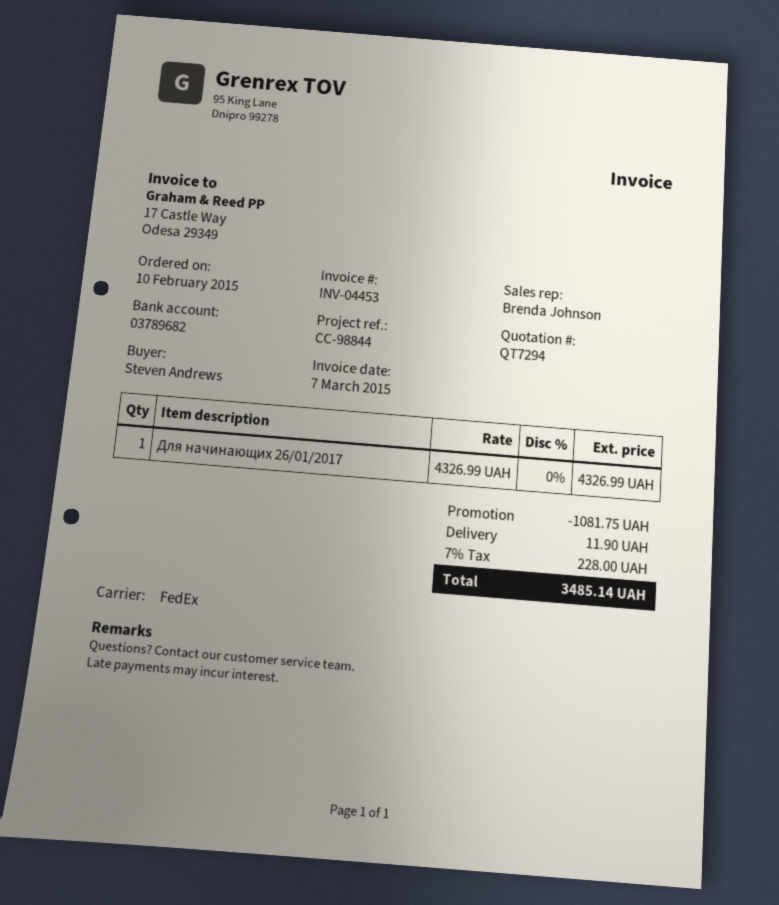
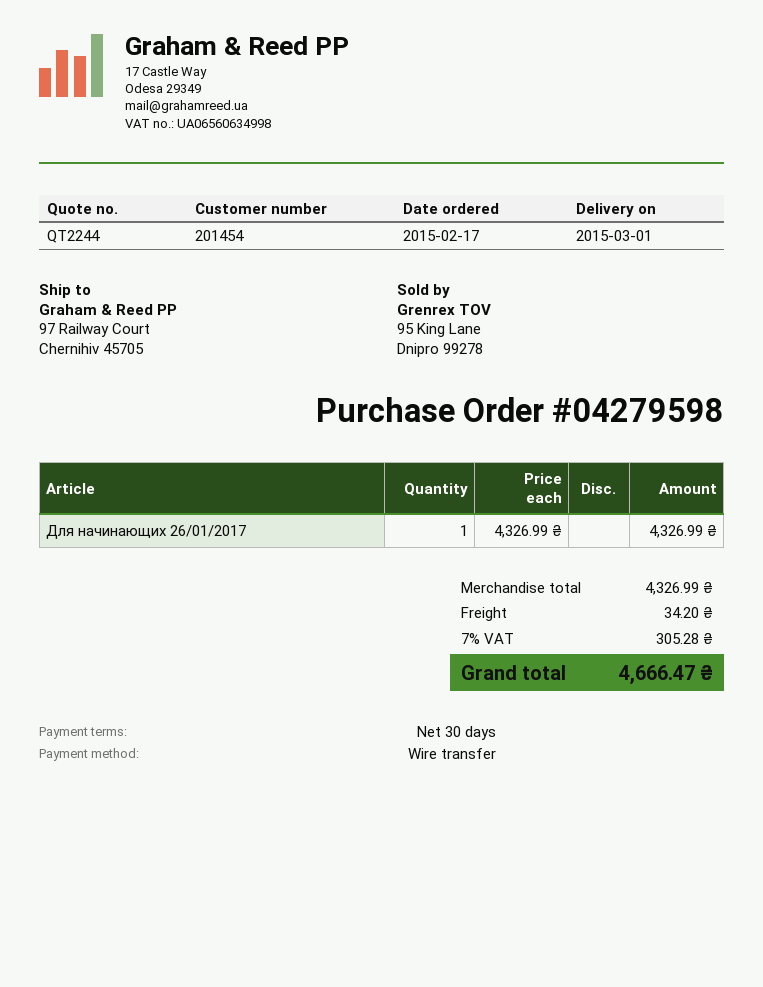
quote number: QT7294 -> QT2244
order date: 2015-02-10 -> 2015-02-17
discount: 1081.75 -> none
shipping: 11.90 -> 34.20
tax: 7% = 228.00 -> 7% = 305.28
total: 3485.14 -> 4666.47

